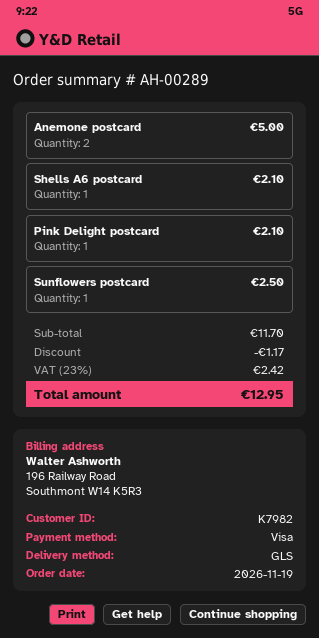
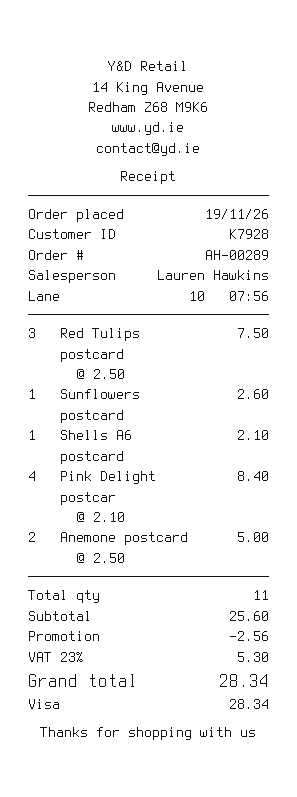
customer number: K7982 -> K7928
Pink Delight postcard: 1 for 2.10 -> 4 for 8.40
Sunflowers postcard: 1 for 2.50 -> 1 for 2.60
Red Tulips postcard: none -> 3 for 7.50
subtotal: 11.70 -> 25.60
discount: 1.17 -> 2.56
tax: 23% = 2.42 -> 23% = 5.30
total: 12.95 -> 28.34

